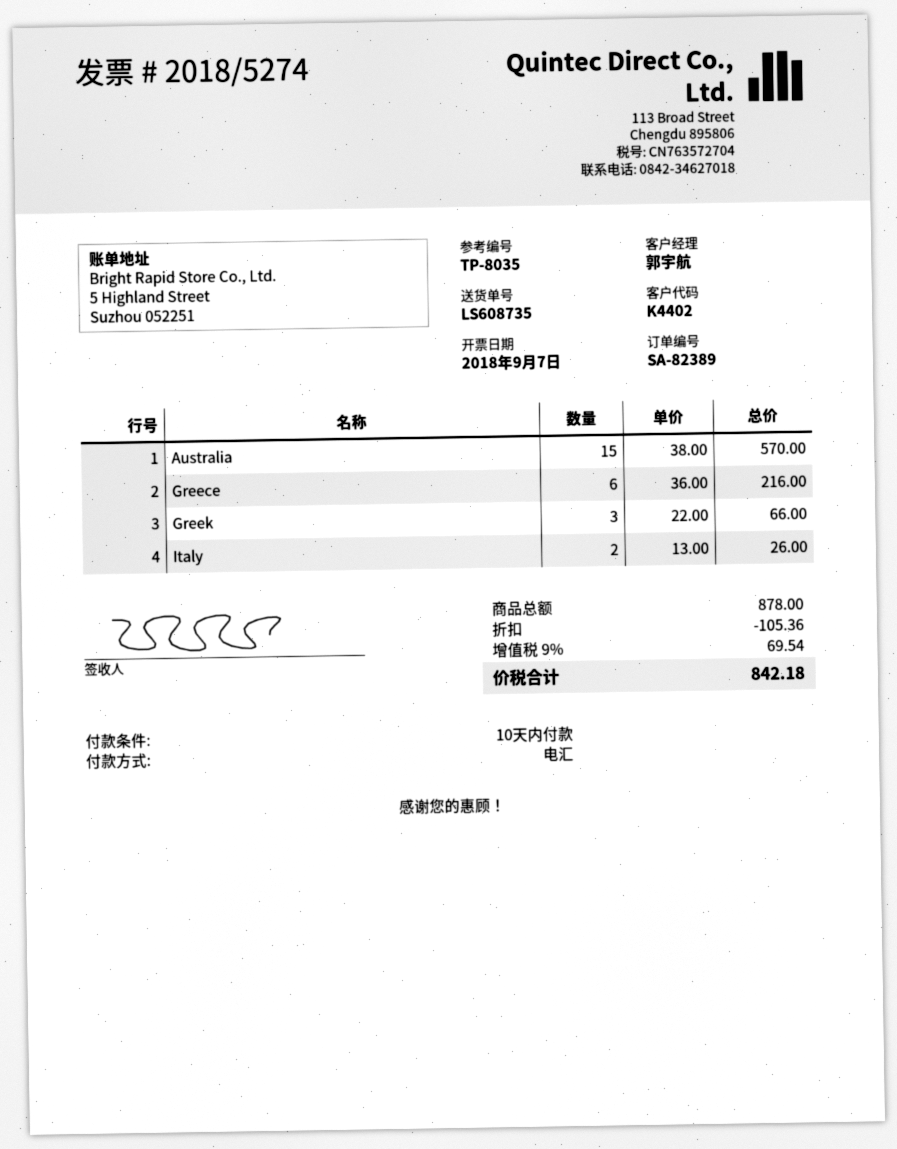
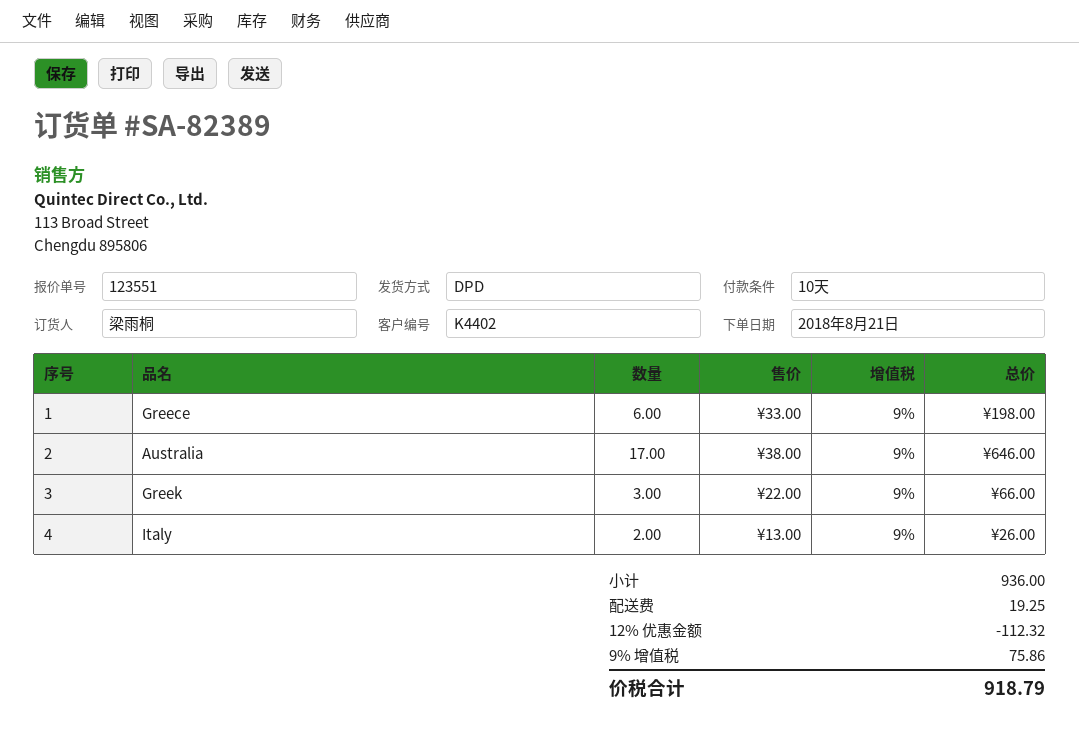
Australia: 15 x 38.00 = 570.00 -> 17 x 38.00 = 646.00
Greece: 6 x 36.00 = 216.00 -> 6 x 33.00 = 198.00
subtotal: 878.00 -> 936.00
discount: 105.36 -> 112.32
shipping: none -> 19.25
tax: 9% = 69.54 -> 9% = 75.86
total: 842.18 -> 918.79

